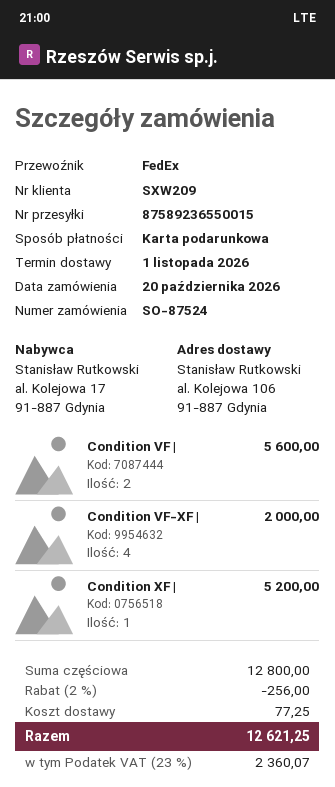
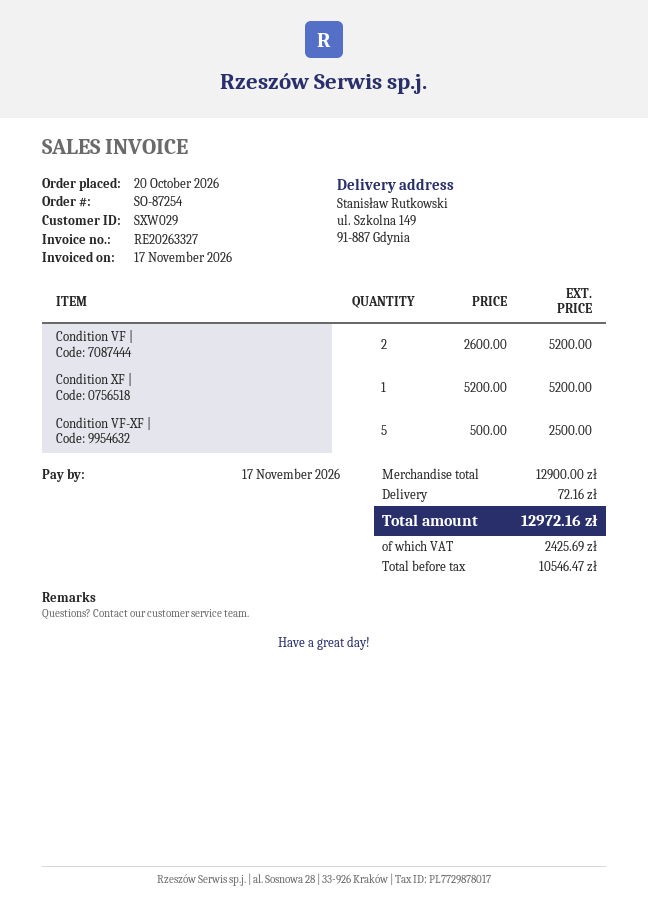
order number: SO-87524 -> SO-87254
customer number: SXW209 -> SXW029
ship to: al. Kolejowa 106, 91-887 Gdynia -> ul. Szkolna 149, 91-887 Gdynia
Condition VF |: 2 for 5600.00 -> 2 for 5200.00
Condition VF-XF |: 4 for 2000.00 -> 5 for 2500.00
subtotal: 12800.00 -> 12900.00
discount: 2% = 256.00 -> none
shipping: 77.25 -> 72.16
tax: 2360.07 -> 2425.69
total: 12621.25 -> 12972.16

